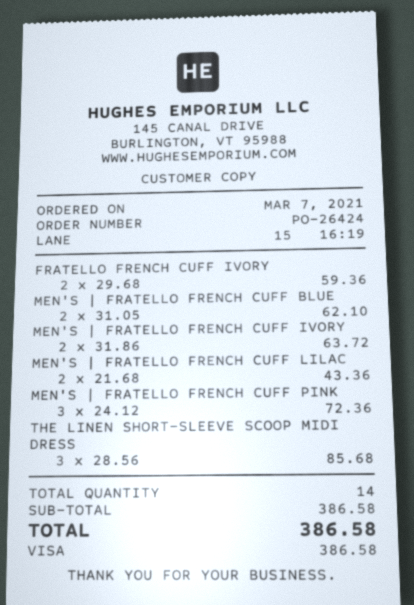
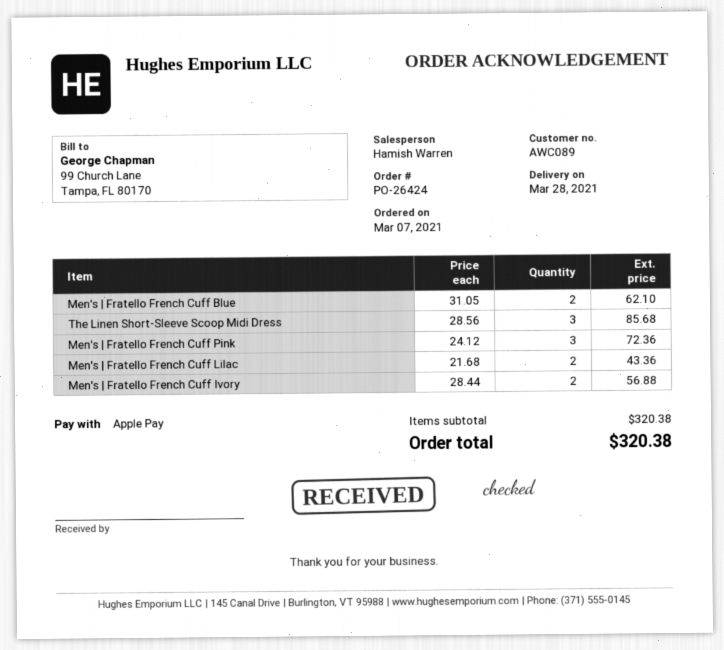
payment method: Visa -> Apple Pay
FRATELLO FRENCH CUFF IVORY: 2 x 29.68 = 59.36 -> none
MEN'S | FRATELLO FRENCH CUFF IVORY: 2 x 31.86 = 63.72 -> 2 x 28.44 = 56.88
subtotal: 386.58 -> 320.38
total: 386.58 -> 320.38

